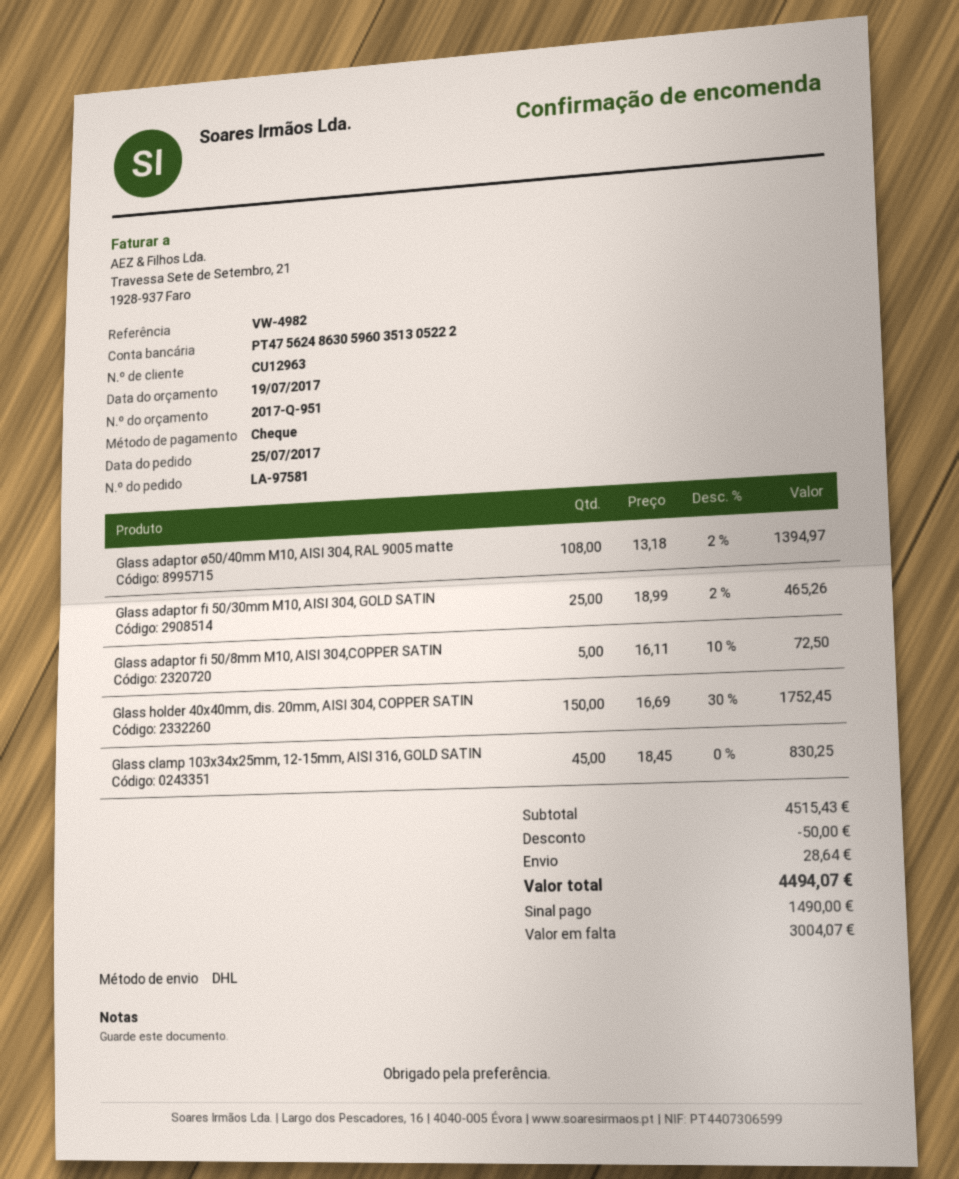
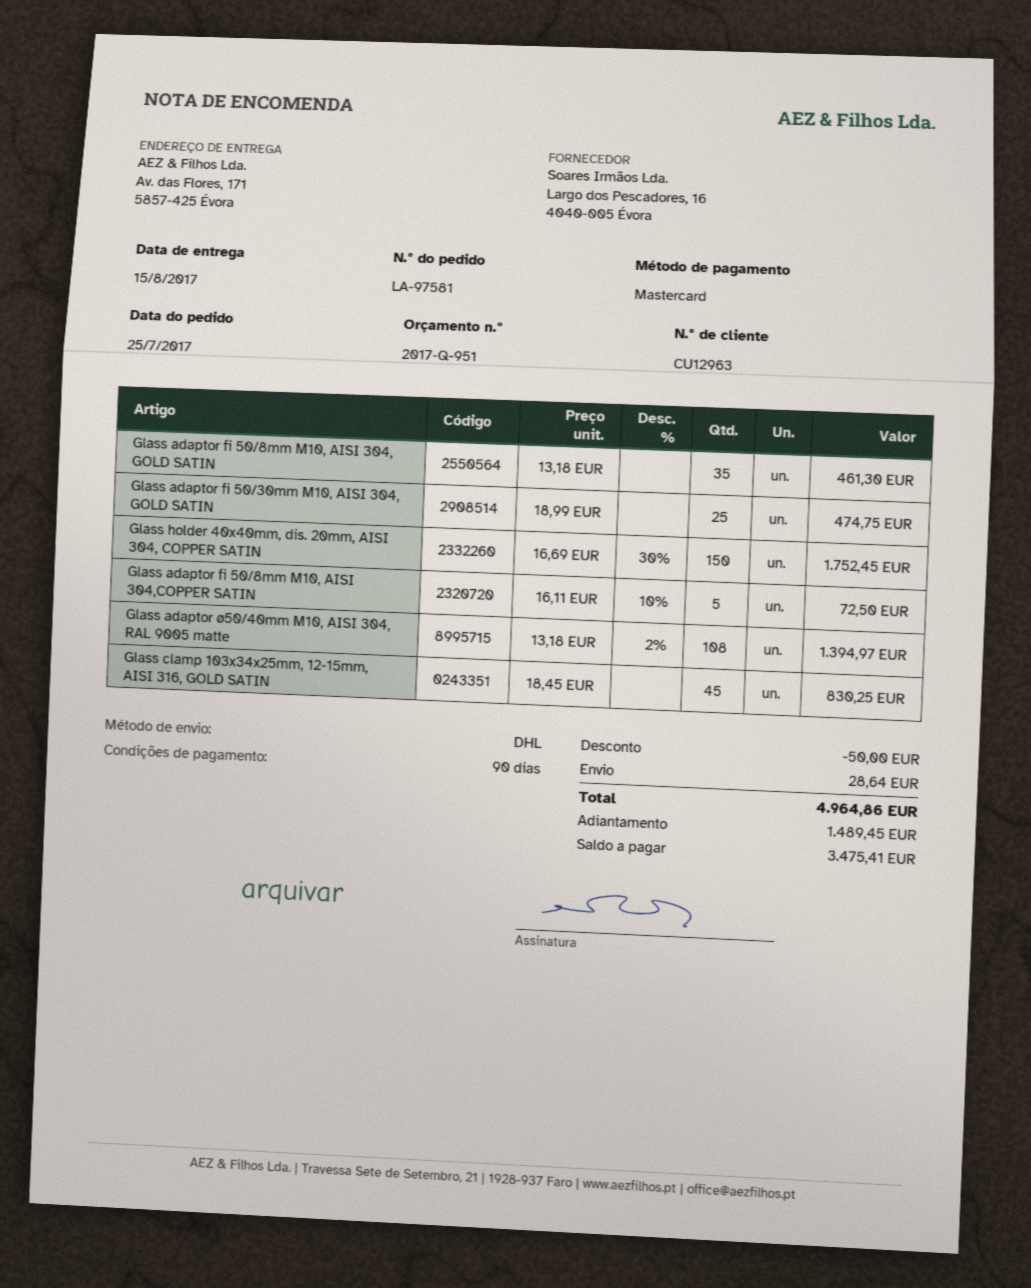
payment method: cheque -> Mastercard
Glass adaptor fi 50/30mm M10, AISI 304, GOLD SATIN: 25 x 18.99 - 2% = 465.26 -> 25 x 18.99 = 474.75
Glass adaptor fi 50/8mm M10, AISI 304, GOLD SATIN: none -> 35 x 13.18 = 461.30
total: 4494.07 -> 4964.86
deposit: 1490.00 -> 1489.45
balance: 3004.07 -> 3475.41

